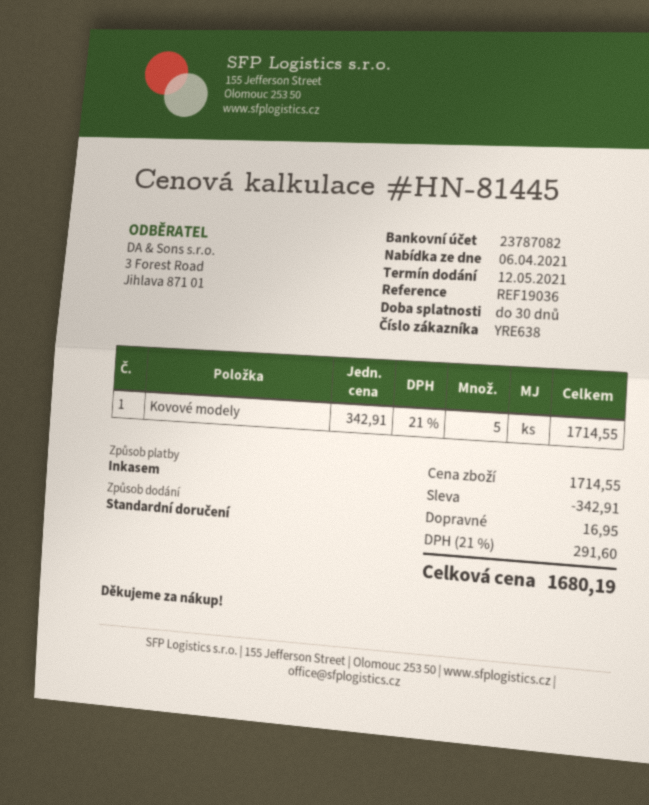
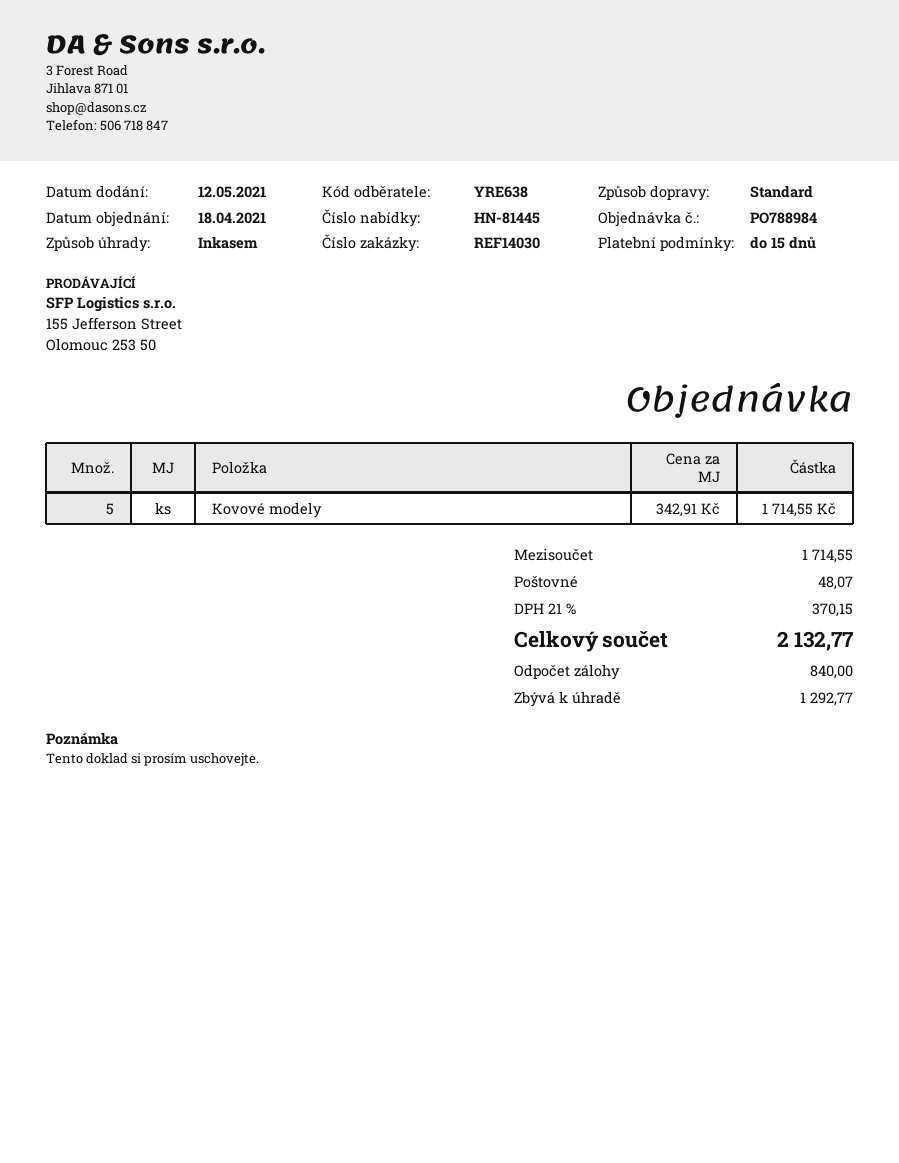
payment terms: 30 days -> 15 days
reference: REF19036 -> REF14030
discount: 342.91 -> none
shipping: 16.95 -> 48.07
tax: 21% = 291.60 -> 21% = 370.15
total: 1680.19 -> 2132.77

